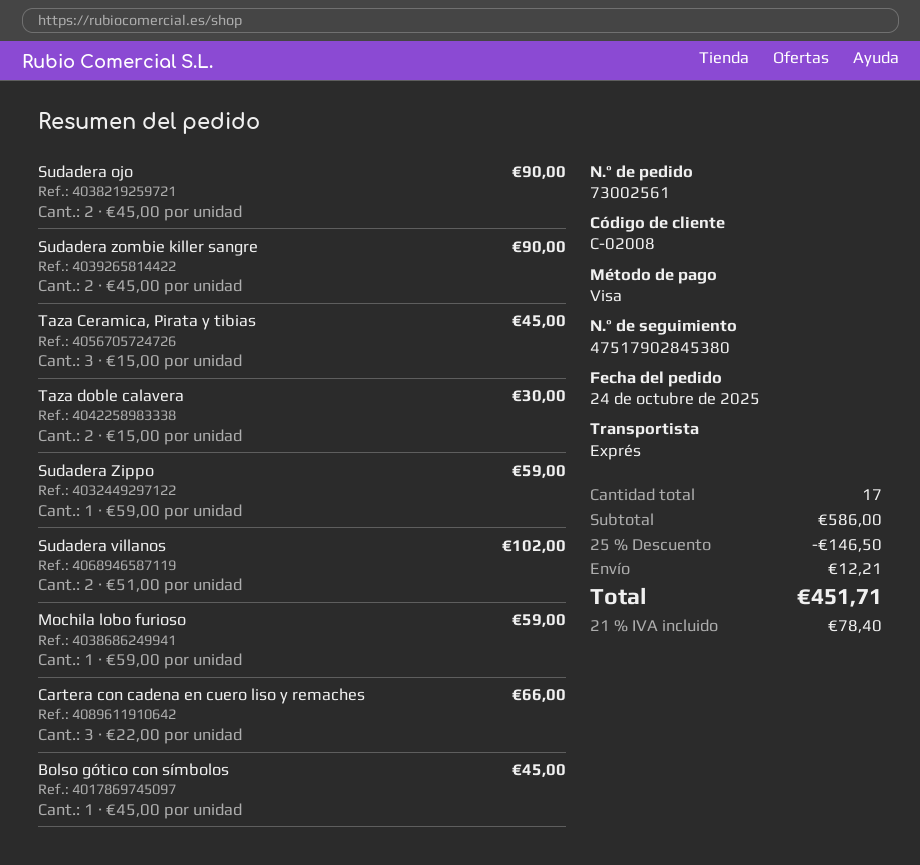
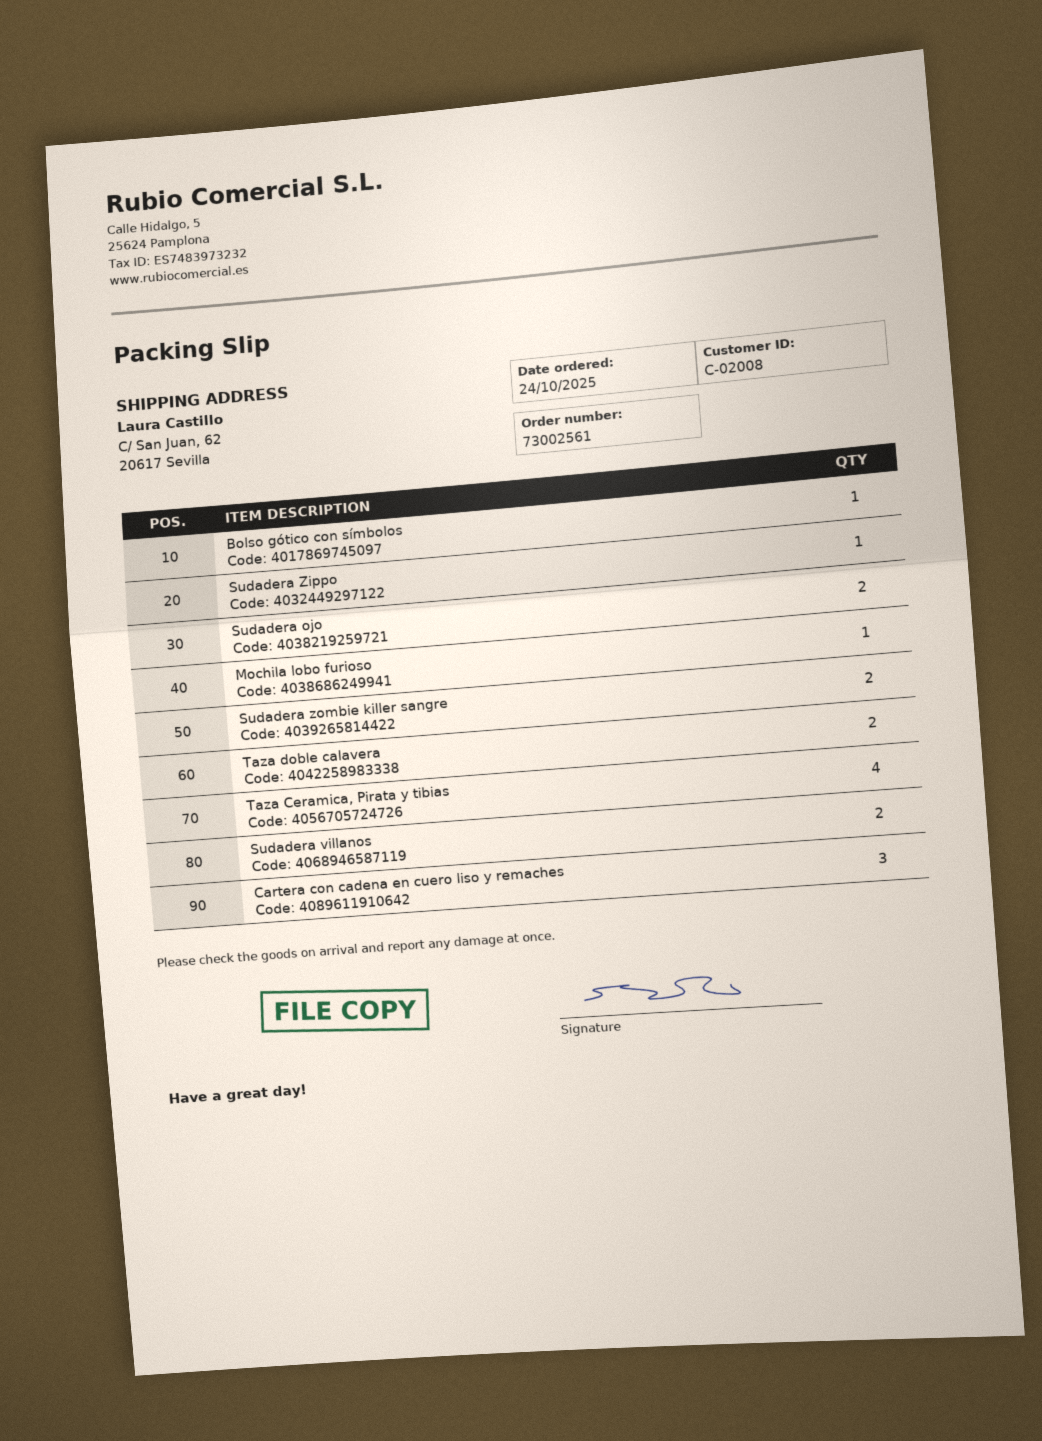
Taza Ceramica, Pirata y tibias: 3 -> 4

